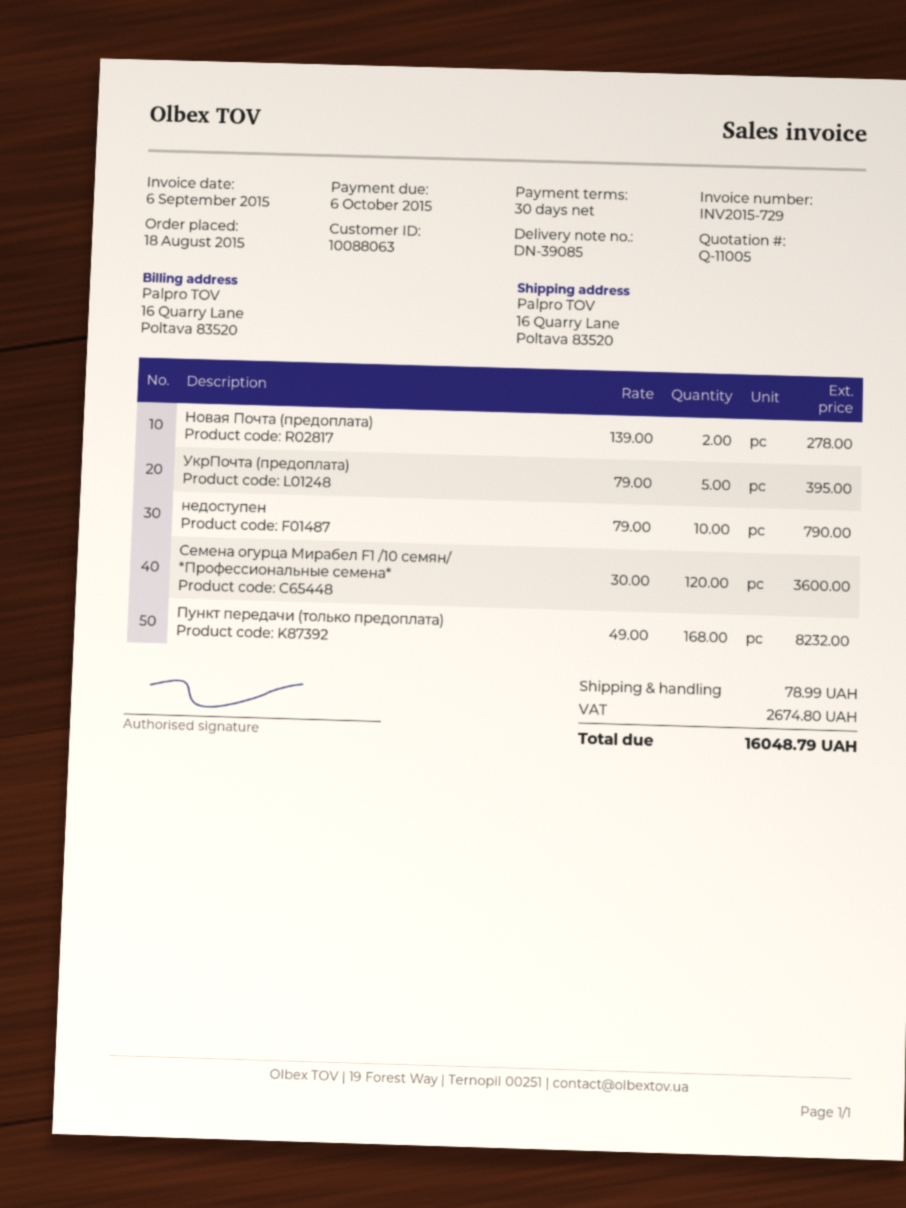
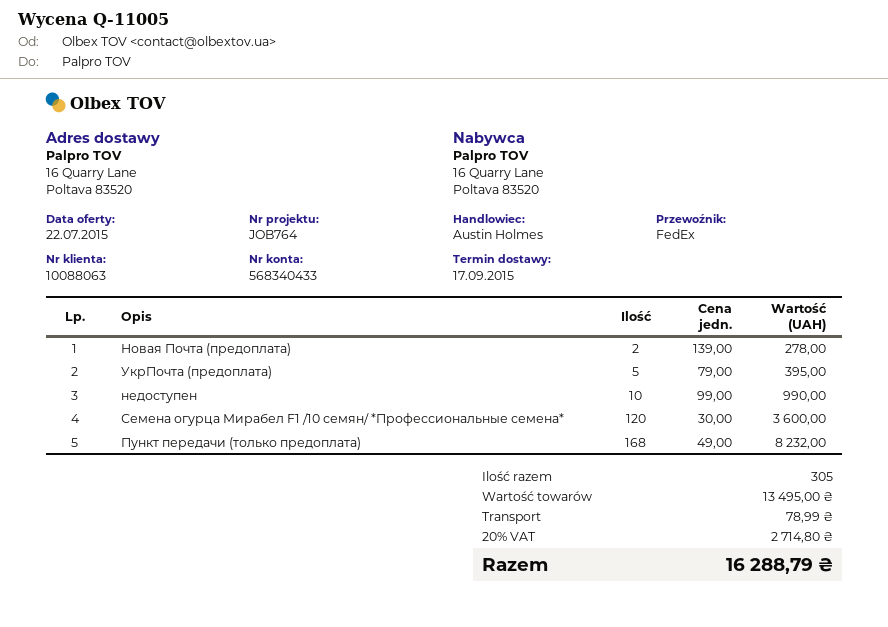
недоступен: 10 x 79.00 = 790.00 -> 10 x 99.00 = 990.00
tax: 2674.80 -> 2714.80
total: 16048.79 -> 16288.79

